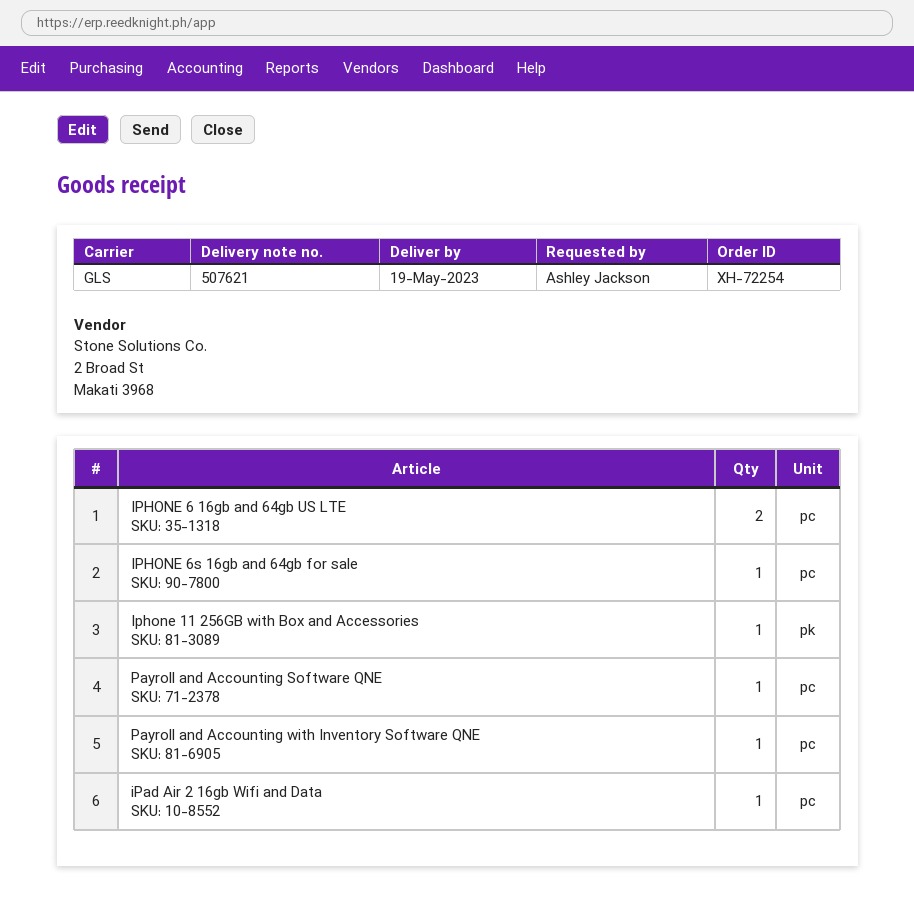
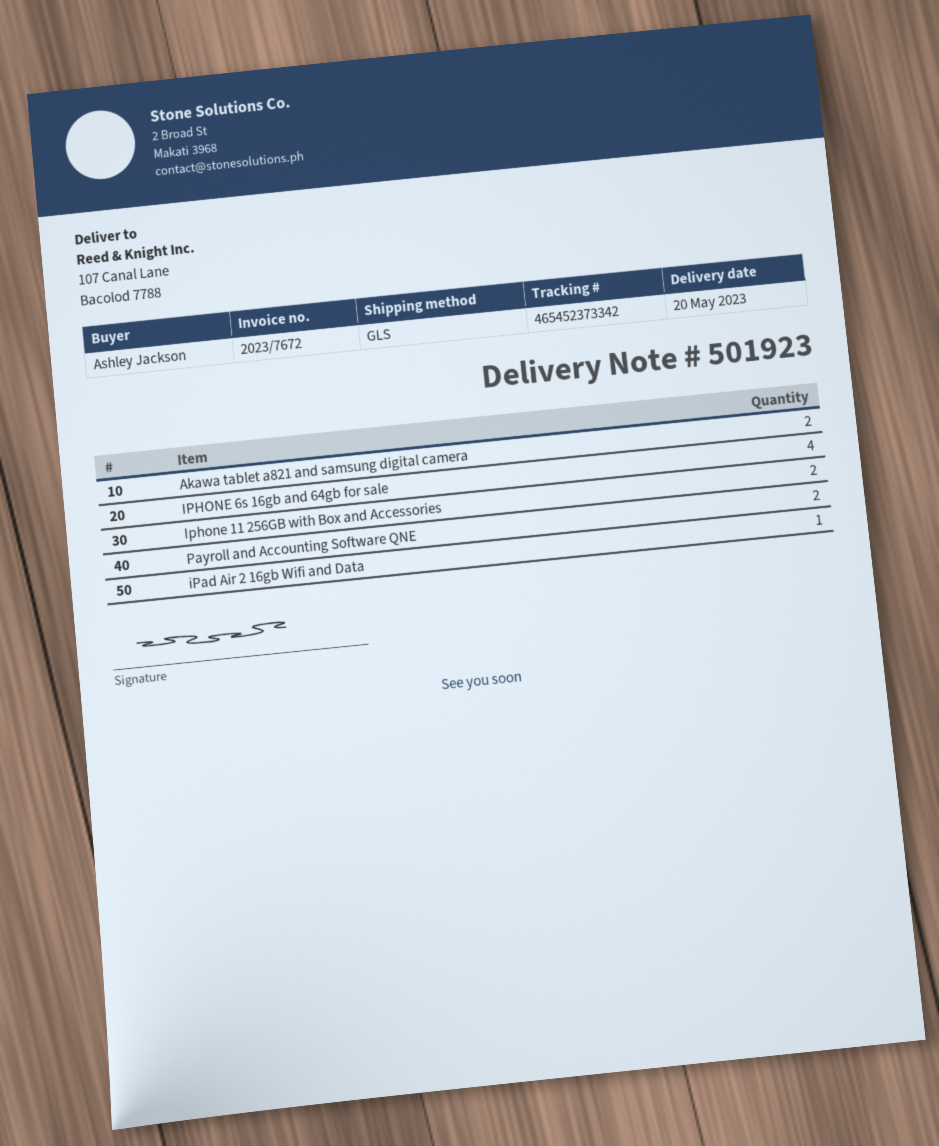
delivery note number: 507621 -> 501923
delivery date: 2023-05-19 -> 2023-05-20
IPHONE 6 16gb and 64gb US LTE: 2 -> none
IPHONE 6s 16gb and 64gb for sale: 1 -> 4
Iphone 11 256GB with Box and Accessories: 1 -> 2
Payroll and Accounting Software QNE: 1 -> 2
Payroll and Accounting with Inventory Software QNE: 1 -> none
Akawa tablet a821 and samsung digital camera: none -> 2

